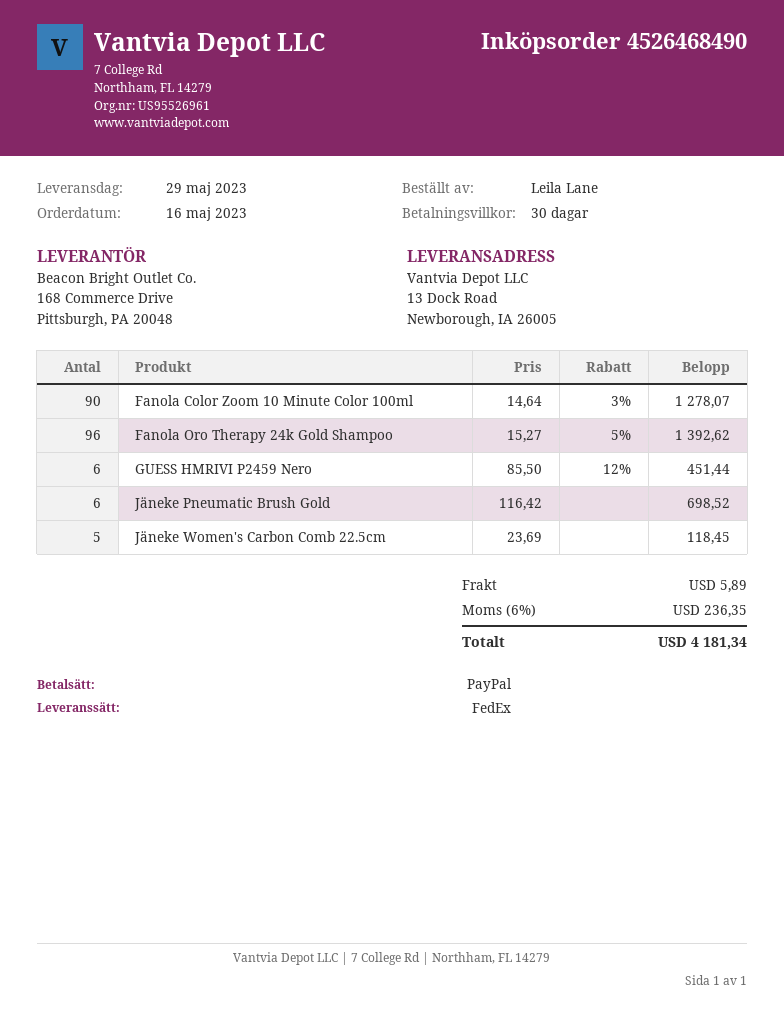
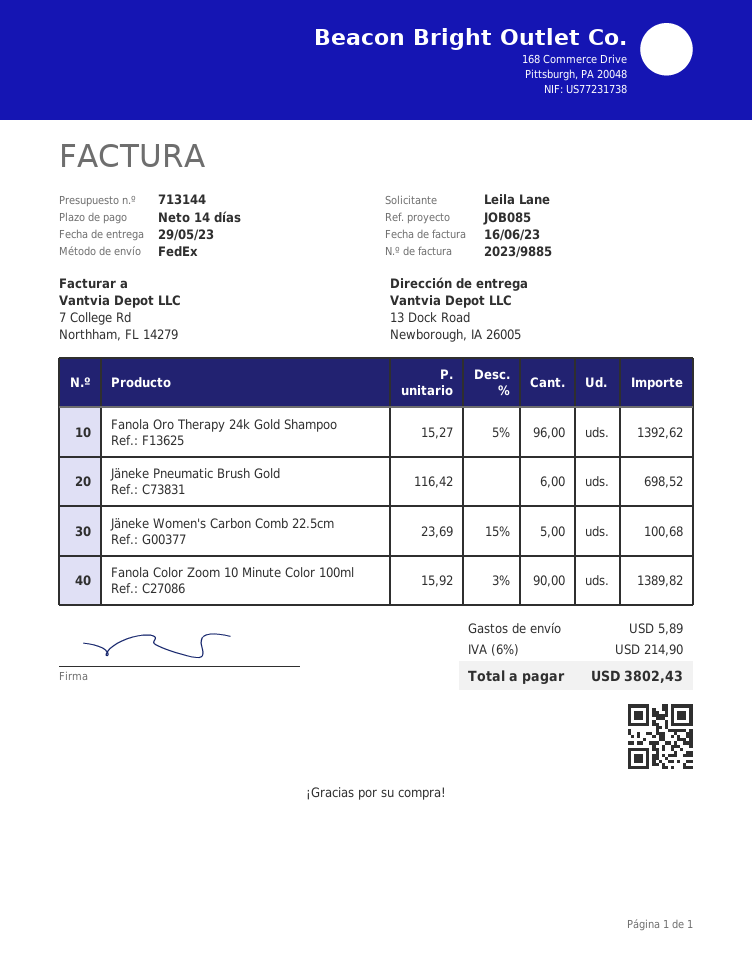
payment terms: 30 days -> 14 days
Fanola Color Zoom 10 Minute Color 100ml: 90 x 14.64 - 3% = 1278.07 -> 90 x 15.92 - 3% = 1389.82
GUESS HMRIVI P2459 Nero: 6 x 85.50 - 12% = 451.44 -> none
Jäneke Women's Carbon Comb 22.5cm: 5 x 23.69 = 118.45 -> 5 x 23.69 - 15% = 100.68
tax: 6% = 236.35 -> 6% = 214.90
total: 4181.34 -> 3802.43

